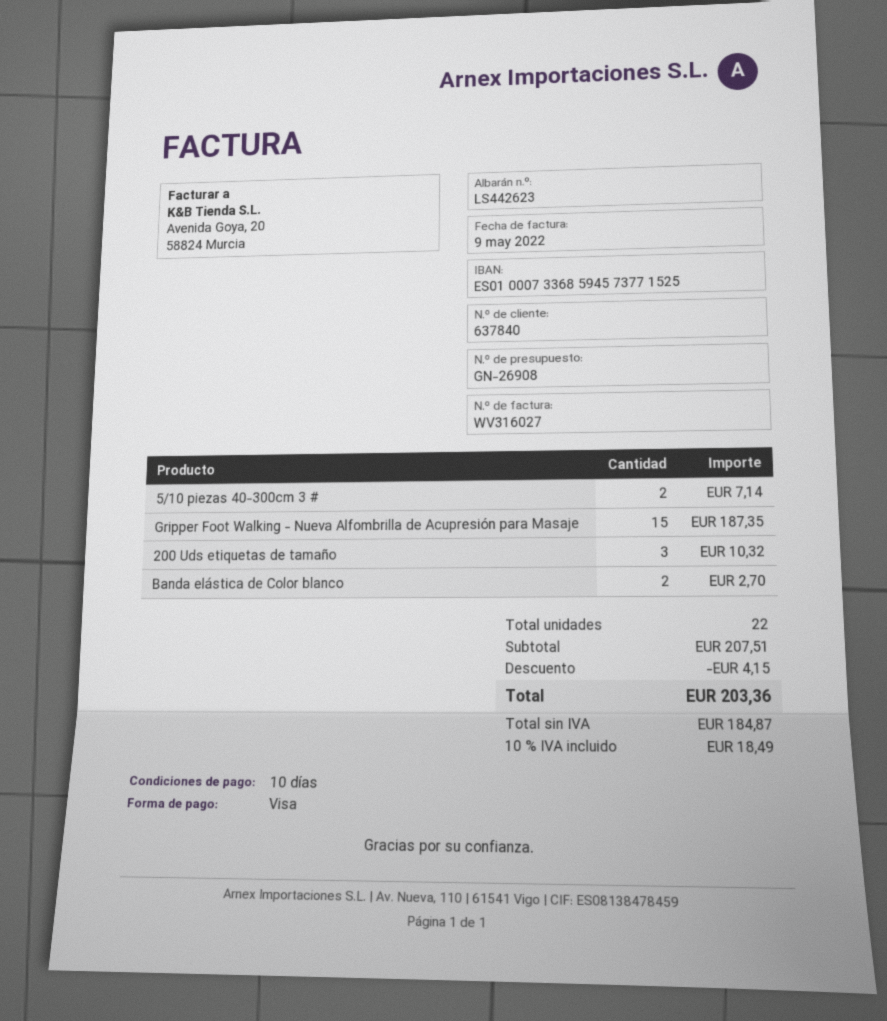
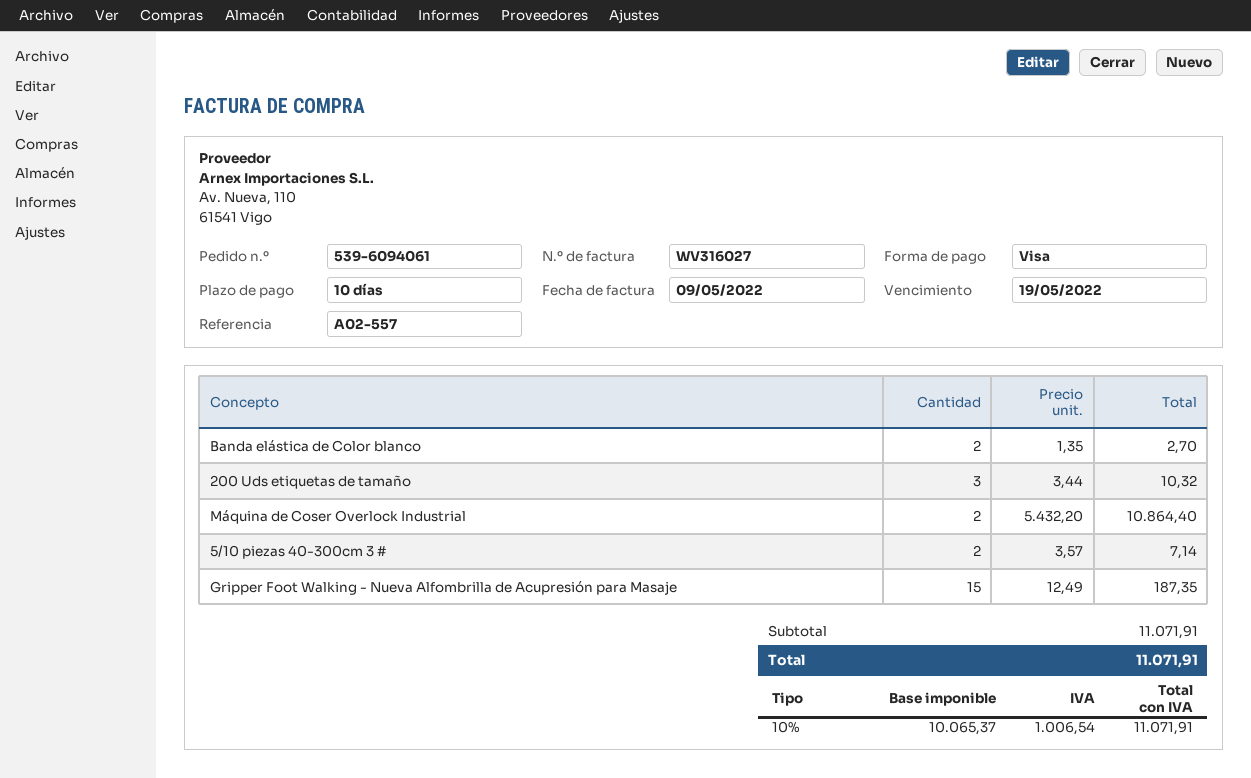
Máquina de Coser Overlock Industrial: none -> 2 for 10864.40
subtotal: 207.51 -> 11071.91
discount: 4.15 -> none
net: 184.87 -> 10065.37
tax: 10% = 18.49 -> 10% = 1006.54
total: 203.36 -> 11071.91

